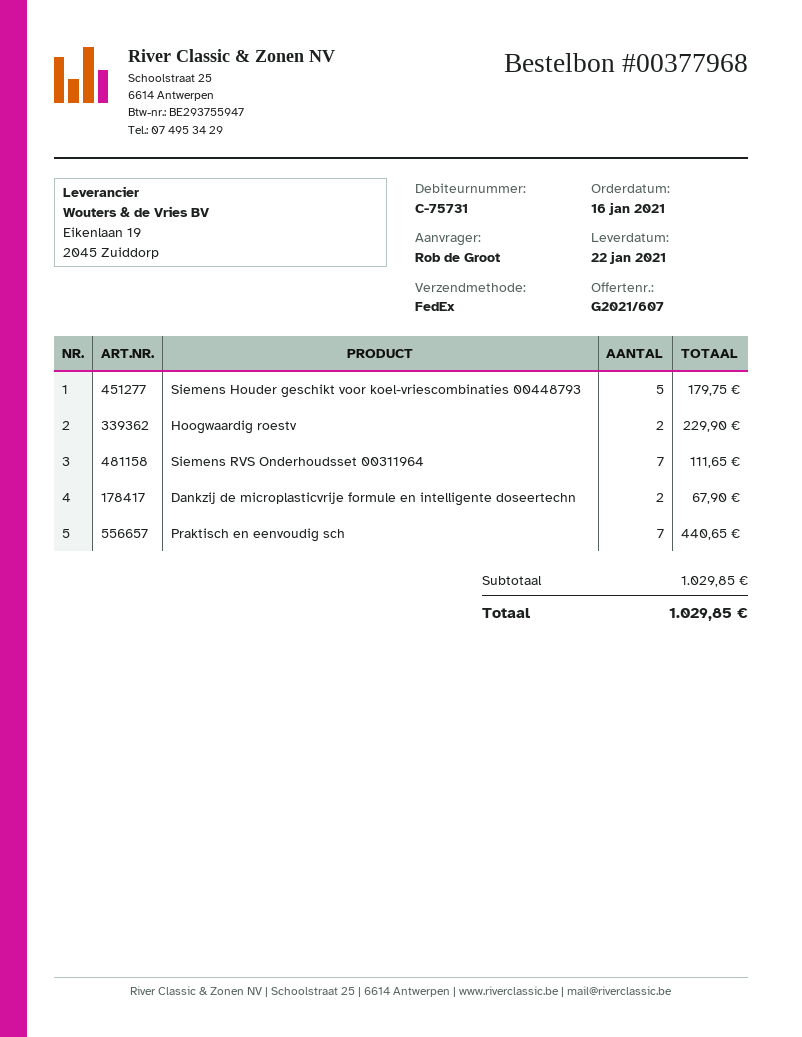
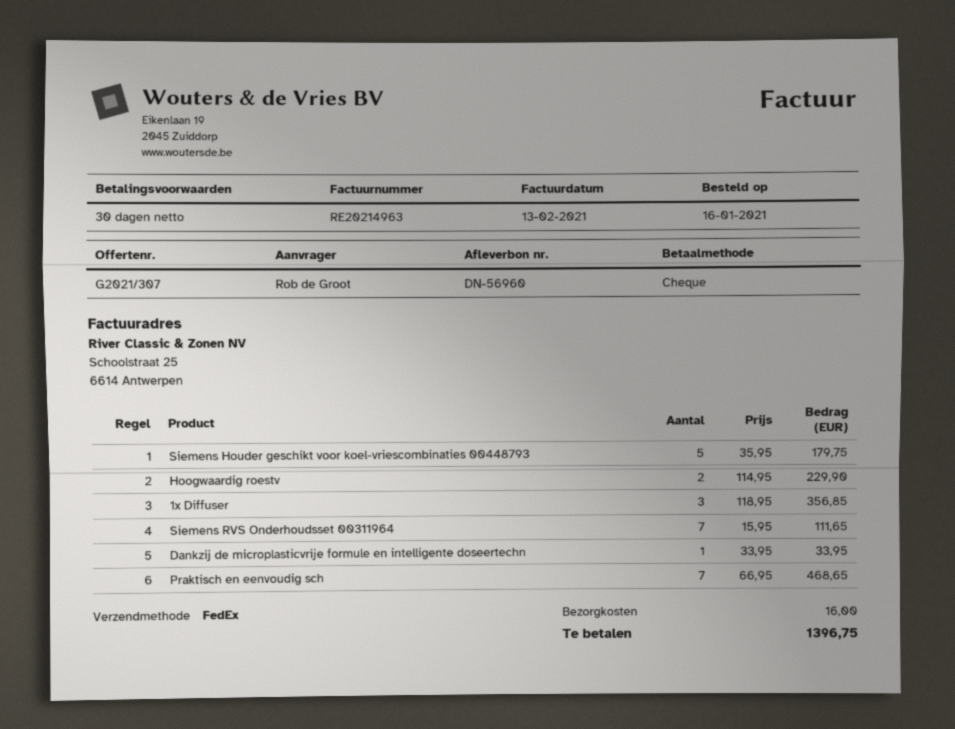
quote number: G2021/607 -> G2021/307
Dankzij de microplasticvrije formule en intelligente doseertechn: 2 for 67.90 -> 1 for 33.95
Praktisch en eenvoudig sch: 7 for 440.65 -> 7 for 468.65
1x Diffuser: none -> 3 for 356.85
shipping: none -> 16.00
total: 1029.85 -> 1396.75

